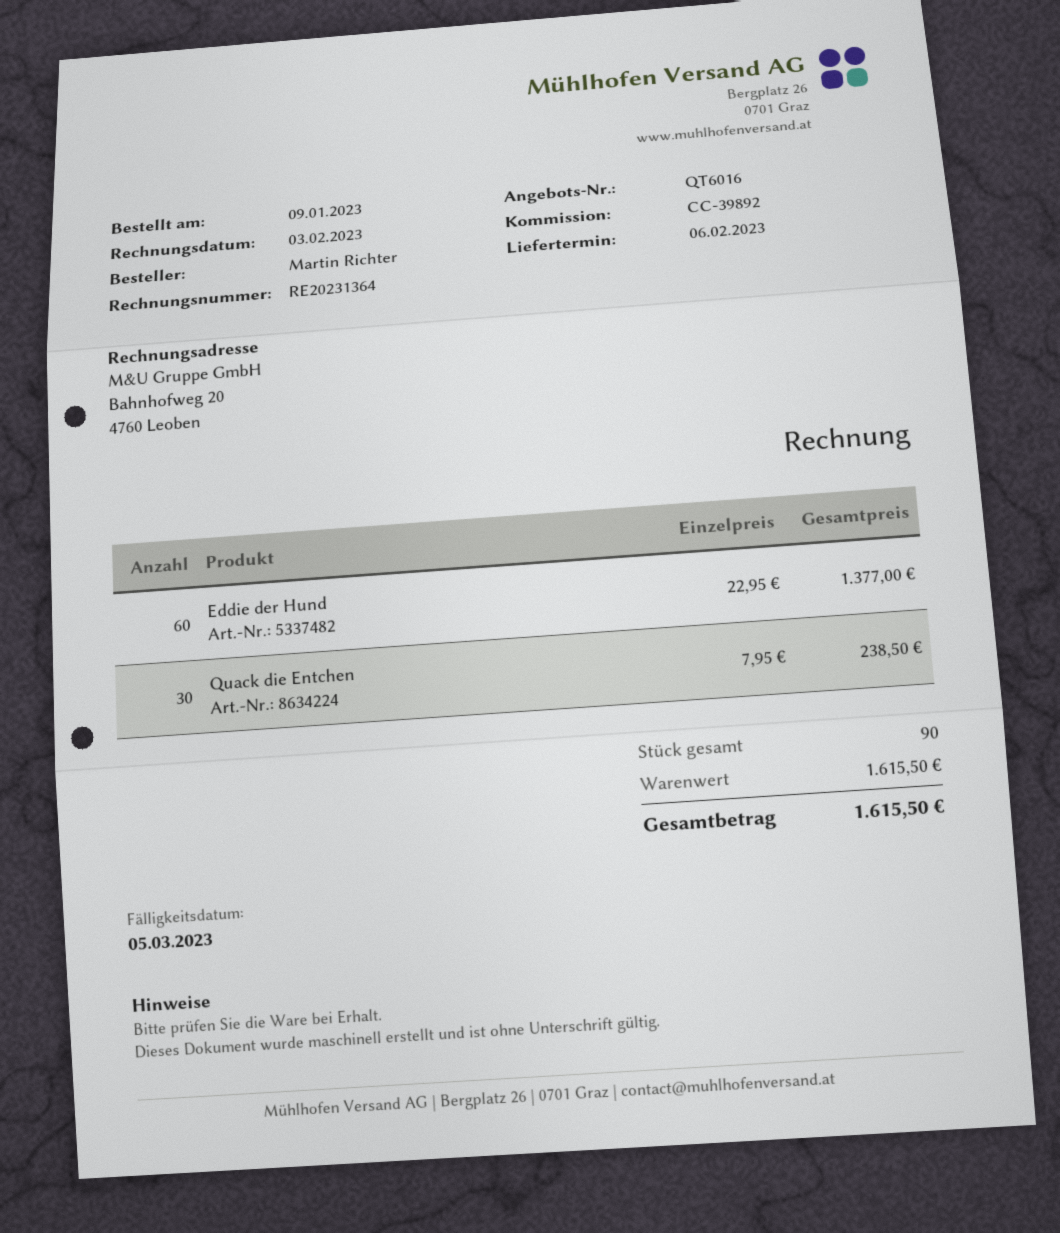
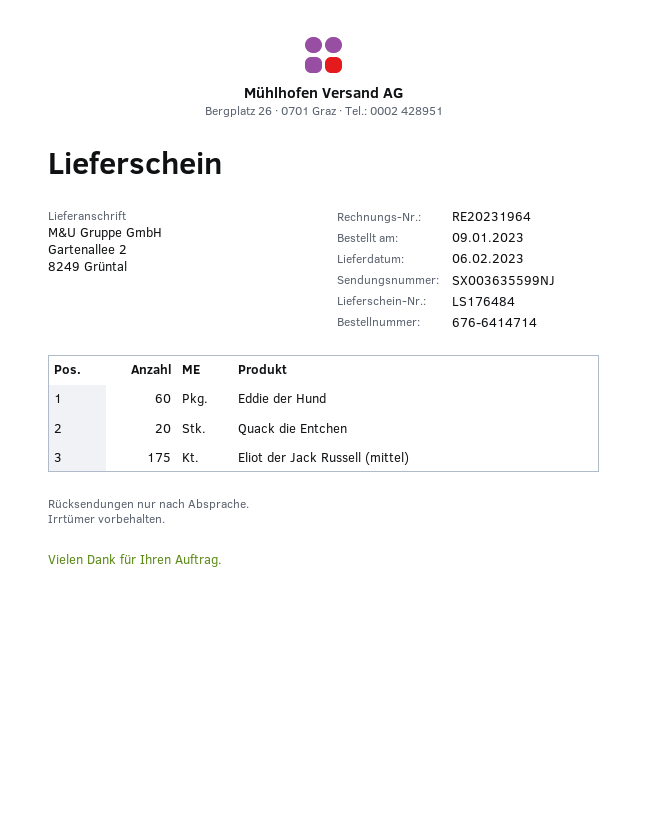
invoice number: RE20231364 -> RE20231964
Quack die Entchen: 30 -> 20
Eliot der Jack Russell (mittel): none -> 175

